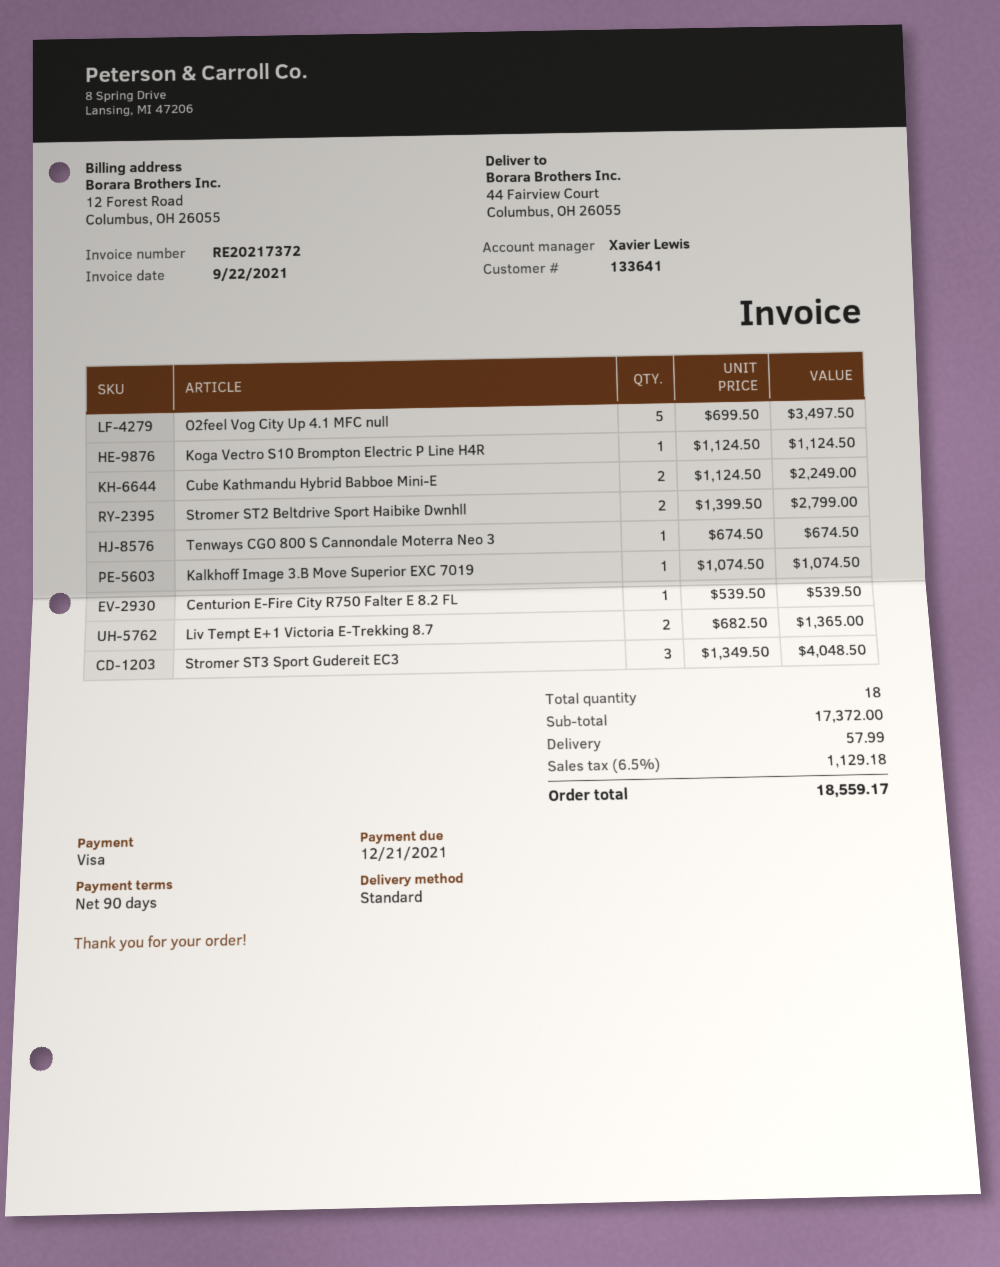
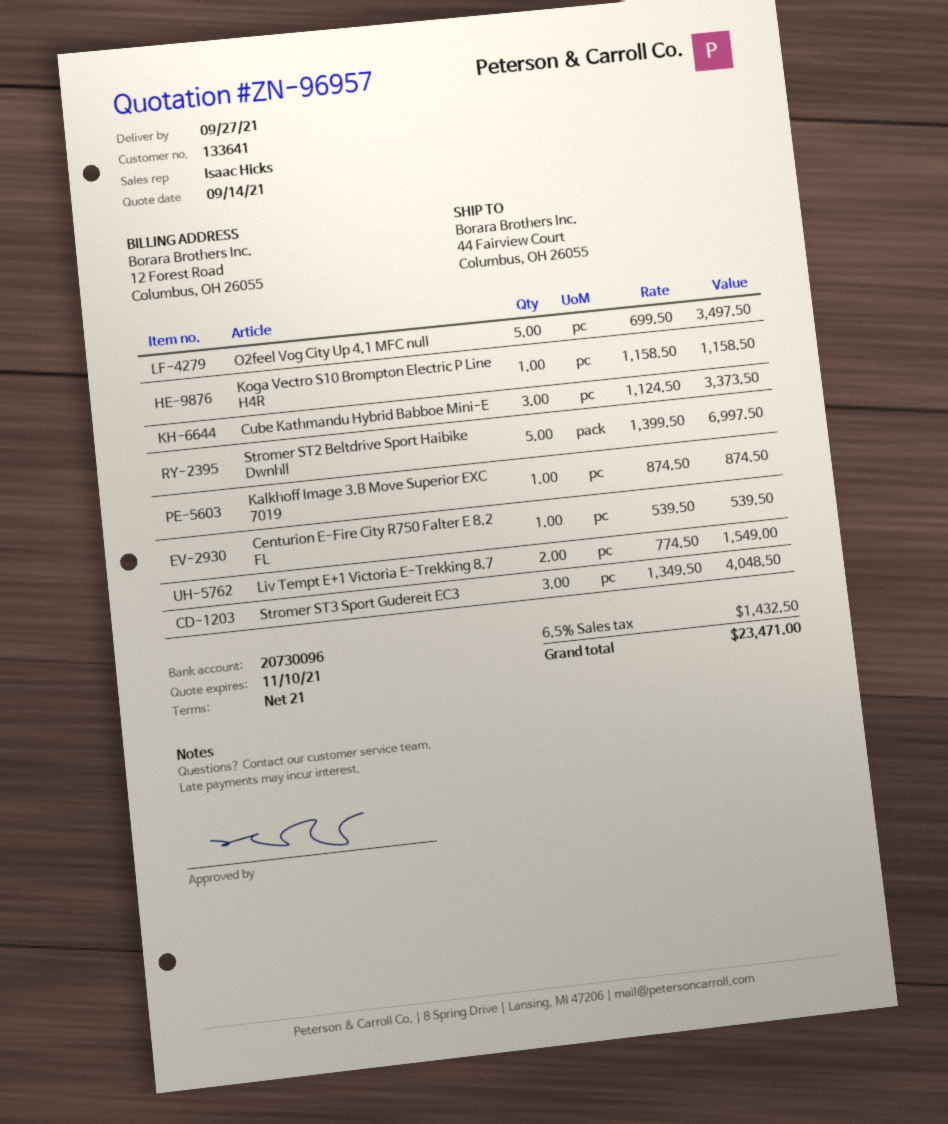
payment terms: 90 days -> 21 days
sales rep: Xavier Lewis -> Isaac Hicks
Koga Vectro S10 Brompton Electric P Line H4R: 1 x 1124.50 = 1124.50 -> 1 x 1158.50 = 1158.50
Cube Kathmandu Hybrid Babboe Mini-E: 2 x 1124.50 = 2249.00 -> 3 x 1124.50 = 3373.50
Stromer ST2 Beltdrive Sport Haibike Dwnhll: 2 x 1399.50 = 2799.00 -> 5 x 1399.50 = 6997.50
Tenways CGO 800 S Cannondale Moterra Neo 3: 1 x 674.50 = 674.50 -> none
Kalkhoff Image 3.B Move Superior EXC 7019: 1 x 1074.50 = 1074.50 -> 1 x 874.50 = 874.50
Liv Tempt E+1 Victoria E-Trekking 8.7: 2 x 682.50 = 1365.00 -> 2 x 774.50 = 1549.00
shipping: 57.99 -> none
tax: 6.5% = 1129.18 -> 6.5% = 1432.50
total: 18559.17 -> 23471.00

